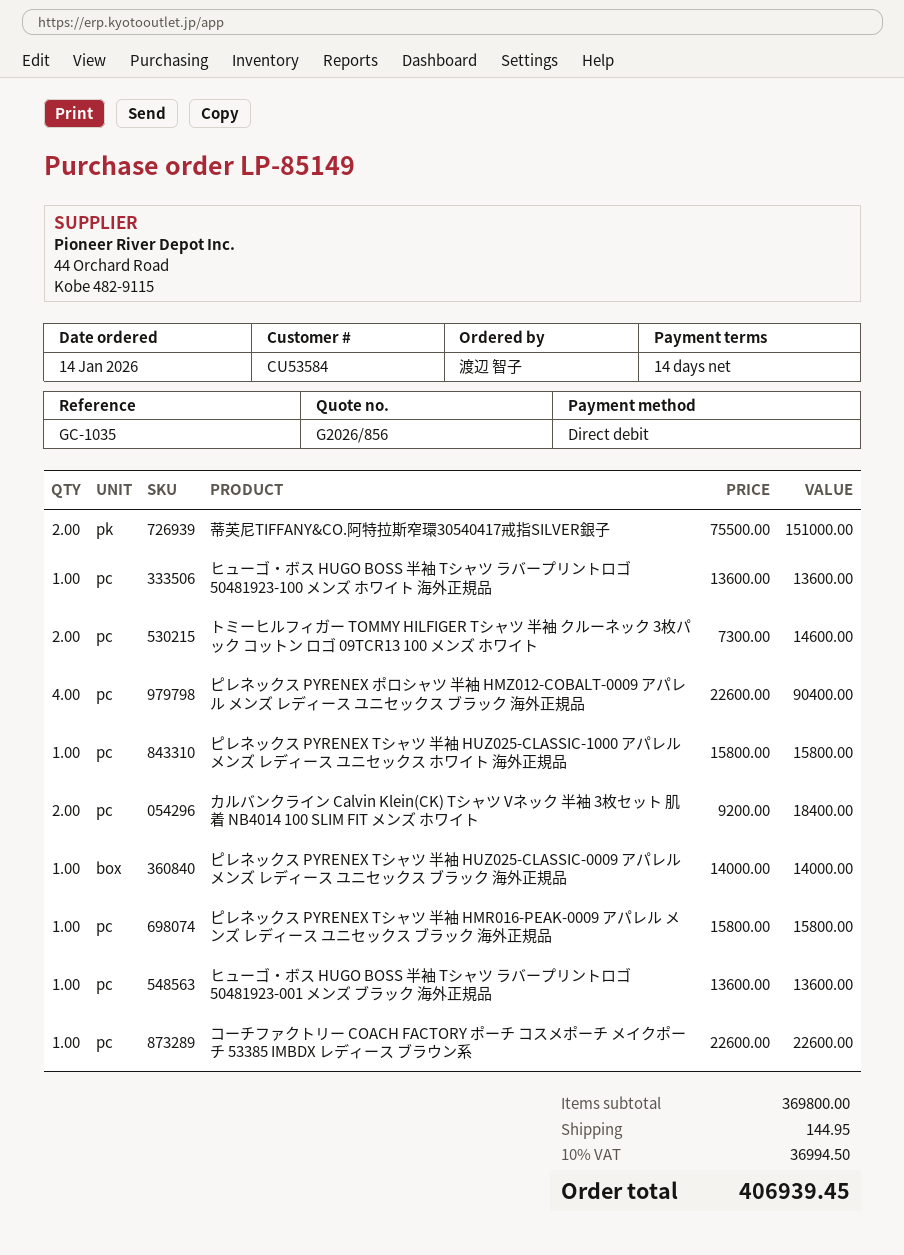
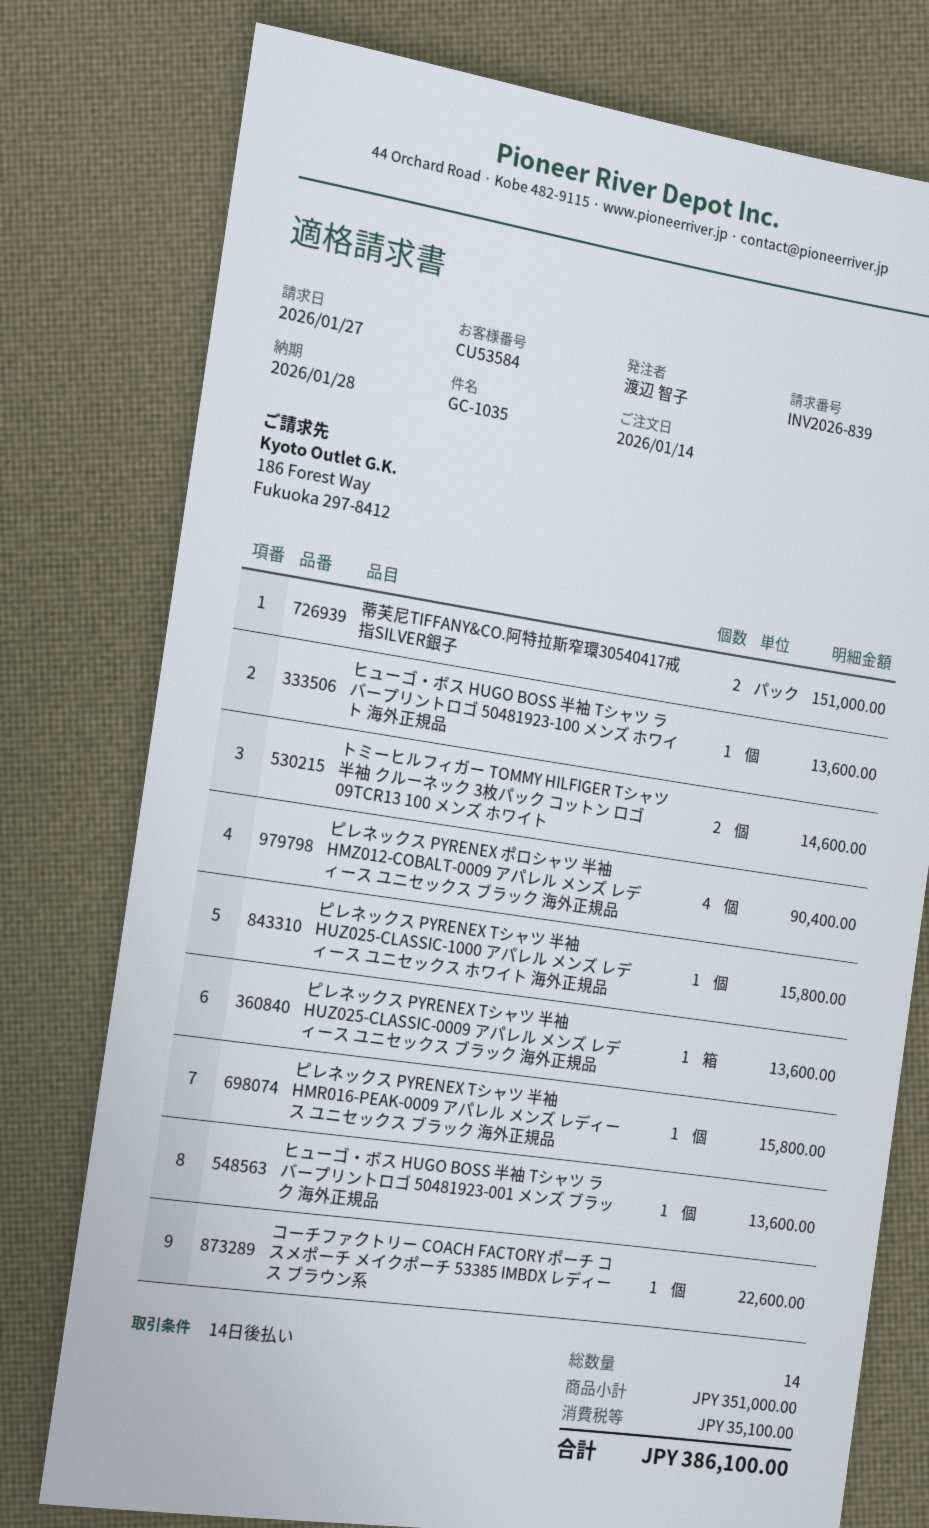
カルバンクライン Calvin Klein(CK) Tシャツ Vネック 半袖 3枚セット 肌着 NB4014 100 SLIM FIT メンズ ホワイト: 2 for 18400.00 -> none
ピレネックス PYRENEX Tシャツ 半袖 HUZ025-CLASSIC-0009 アパレル メンズ レディース ユニセックス ブラック 海外正規品: 1 for 14000.00 -> 1 for 13600.00
subtotal: 369800.00 -> 351000.00
shipping: 144.95 -> none
tax: 36994.50 -> 35100.00
total: 406939.45 -> 386100.00

